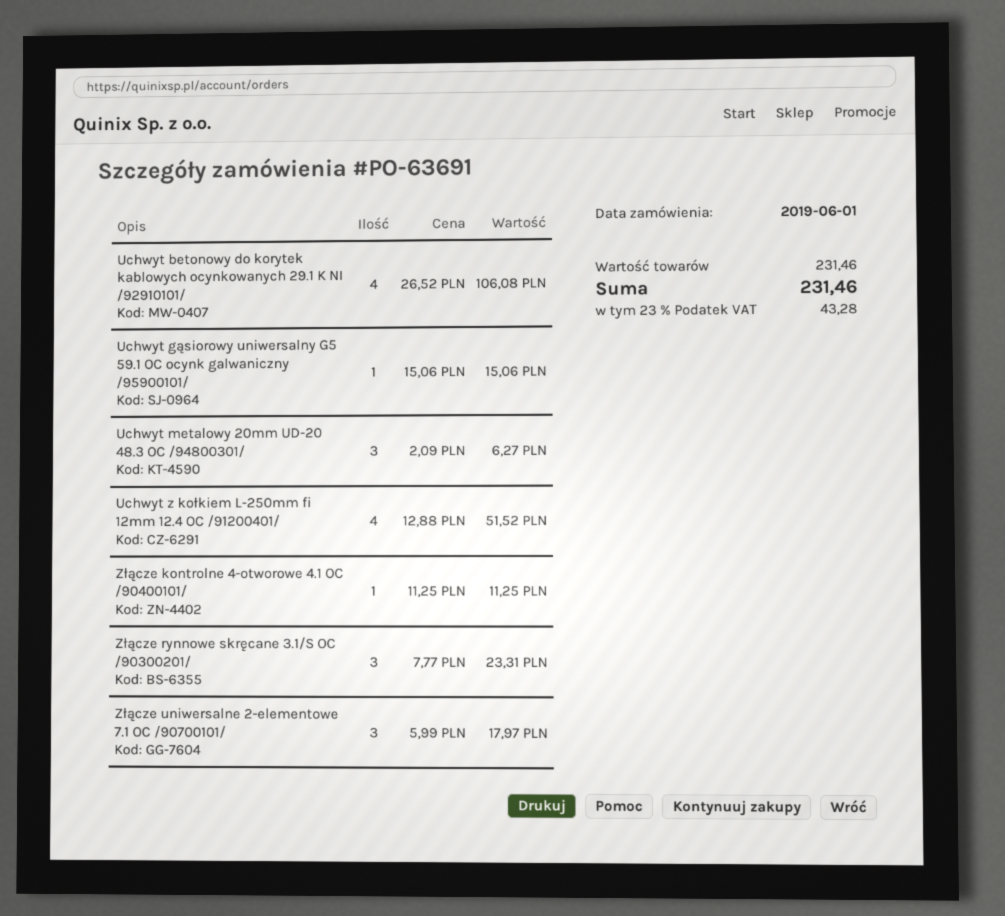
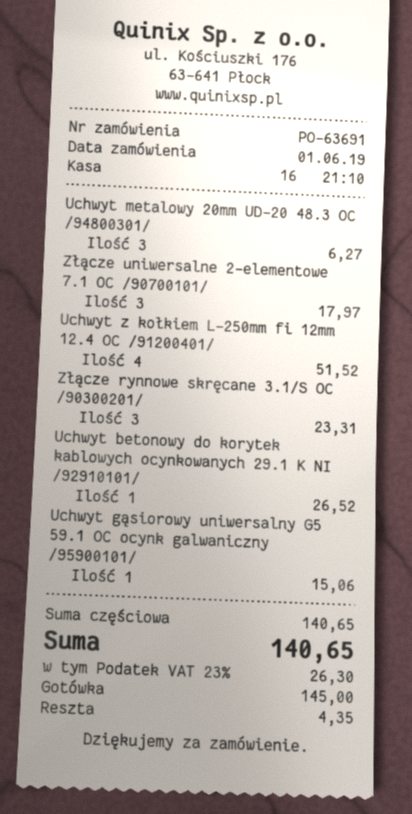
Uchwyt betonowy do korytek kablowych ocynkowanych 29.1 K NI /92910101/: 4 for 106.08 -> 1 for 26.52
Złącze kontrolne 4-otworowe 4.1 OC /90400101/: 1 for 11.25 -> none
subtotal: 231.46 -> 140.65
tax: 23% = 43.28 -> 23% = 26.30
total: 231.46 -> 140.65

